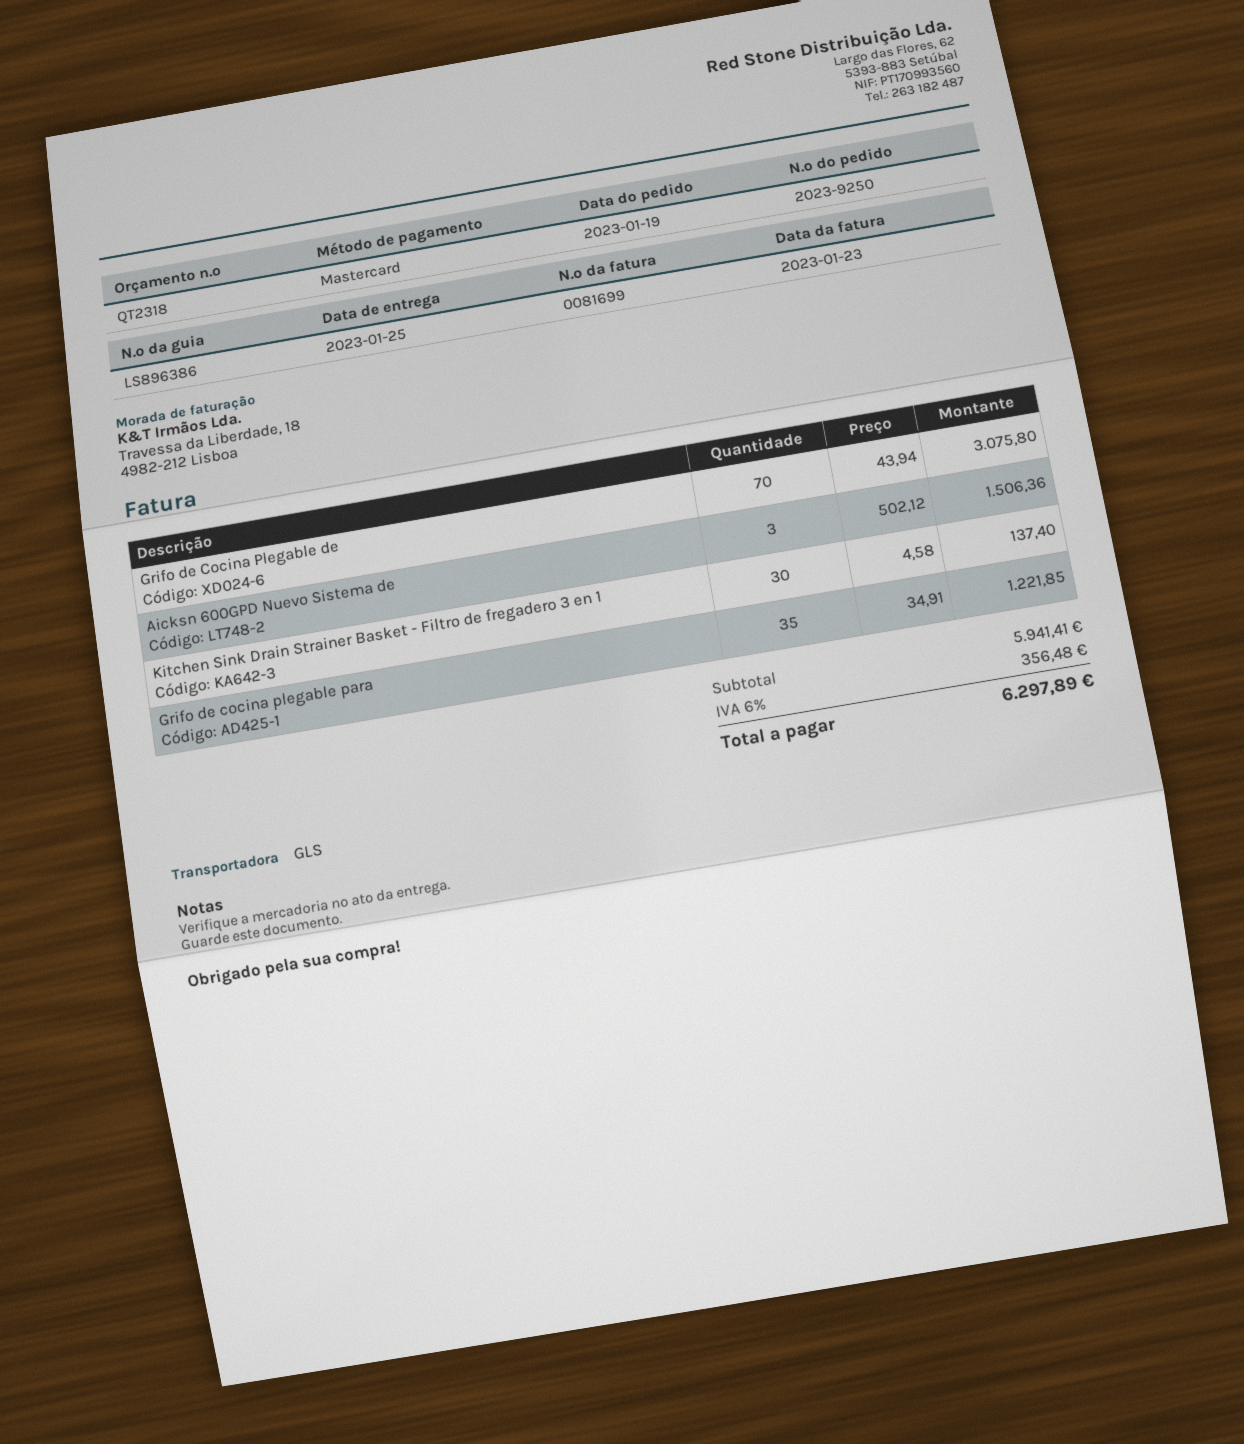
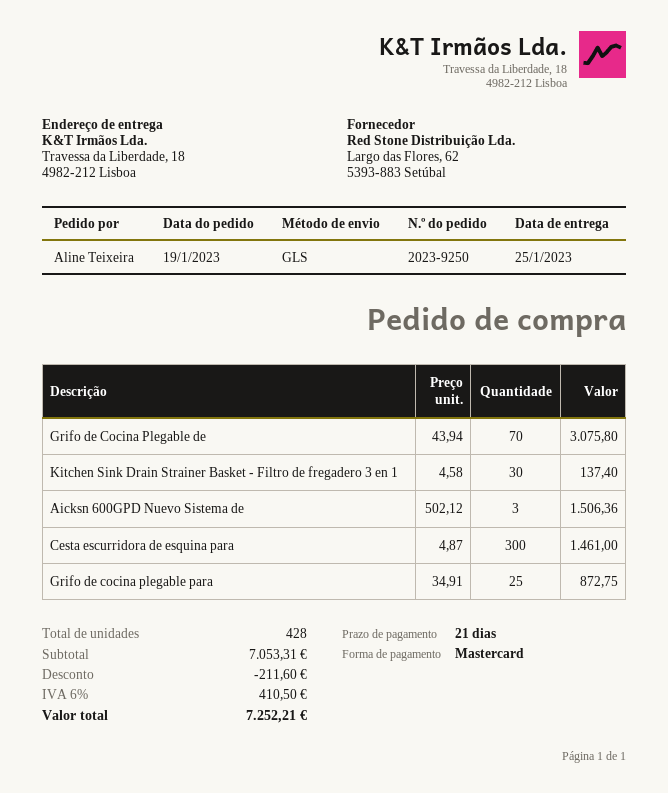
Grifo de cocina plegable para: 35 x 34.91 = 1221.85 -> 25 x 34.91 = 872.75
Cesta escurridora de esquina para: none -> 300 x 4.87 = 1461.00
subtotal: 5941.41 -> 7053.31
discount: none -> 211.60
tax: 6% = 356.48 -> 6% = 410.50
total: 6297.89 -> 7252.21

